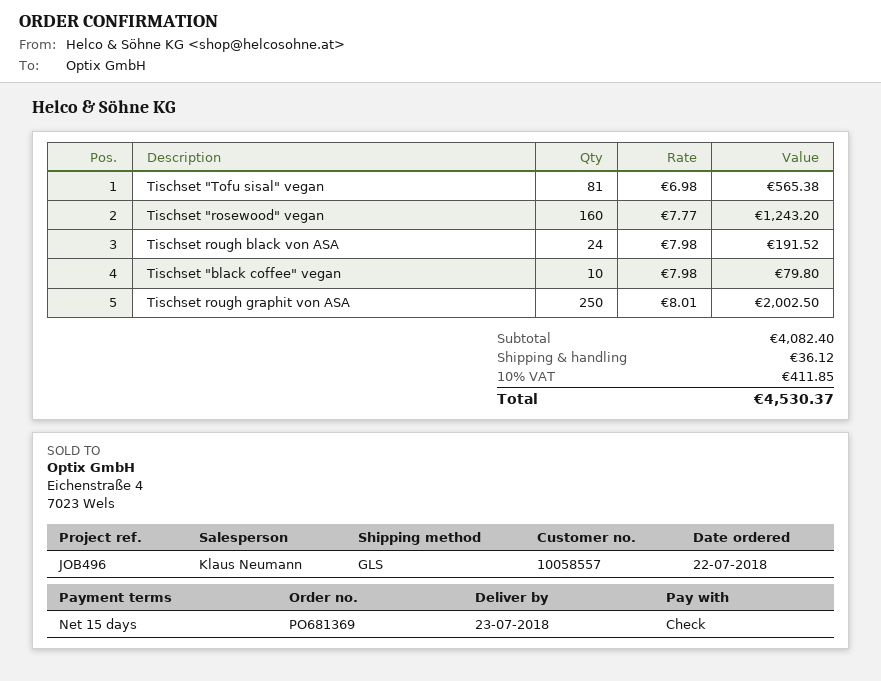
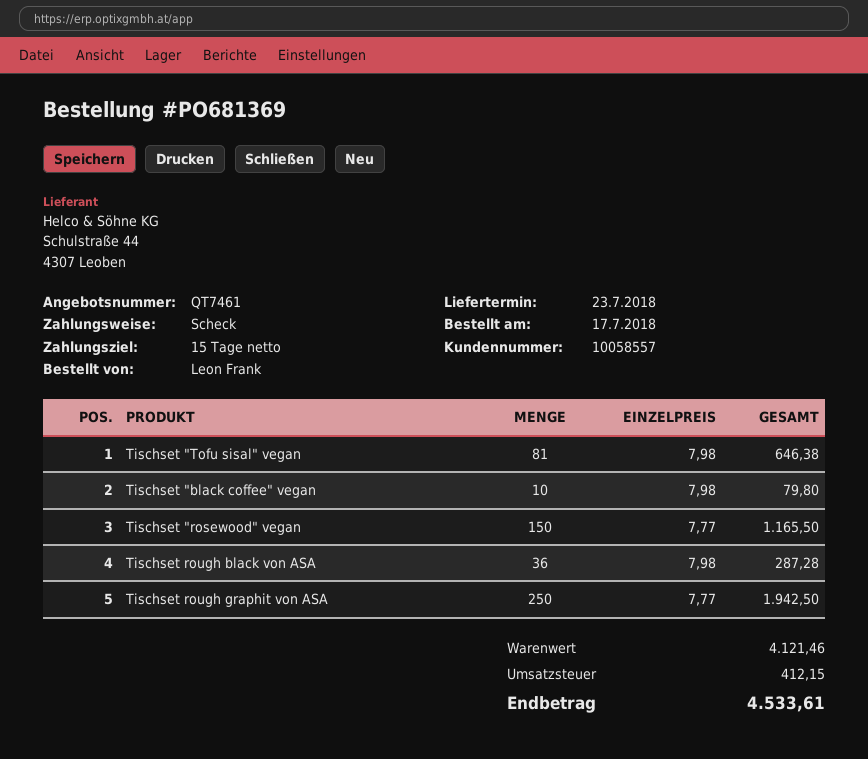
order date: 2018-07-22 -> 2018-07-17
Tischset "Tofu sisal" vegan: 81 x 6.98 = 565.38 -> 81 x 7.98 = 646.38
Tischset "rosewood" vegan: 160 x 7.77 = 1243.20 -> 150 x 7.77 = 1165.50
Tischset rough black von ASA: 24 x 7.98 = 191.52 -> 36 x 7.98 = 287.28
Tischset rough graphit von ASA: 250 x 8.01 = 2002.50 -> 250 x 7.77 = 1942.50
subtotal: 4082.40 -> 4121.46
shipping: 36.12 -> none
tax: 411.85 -> 412.15
total: 4530.37 -> 4533.61

